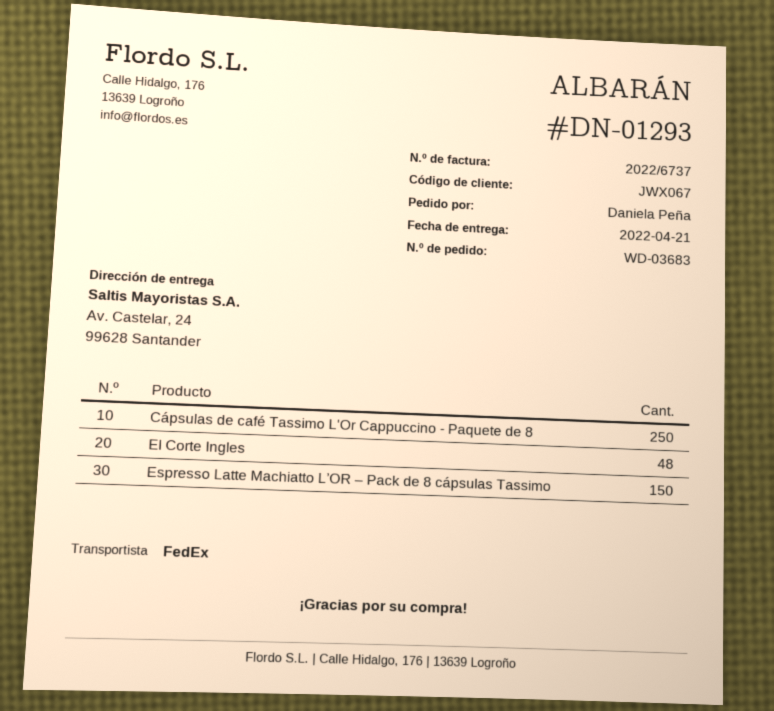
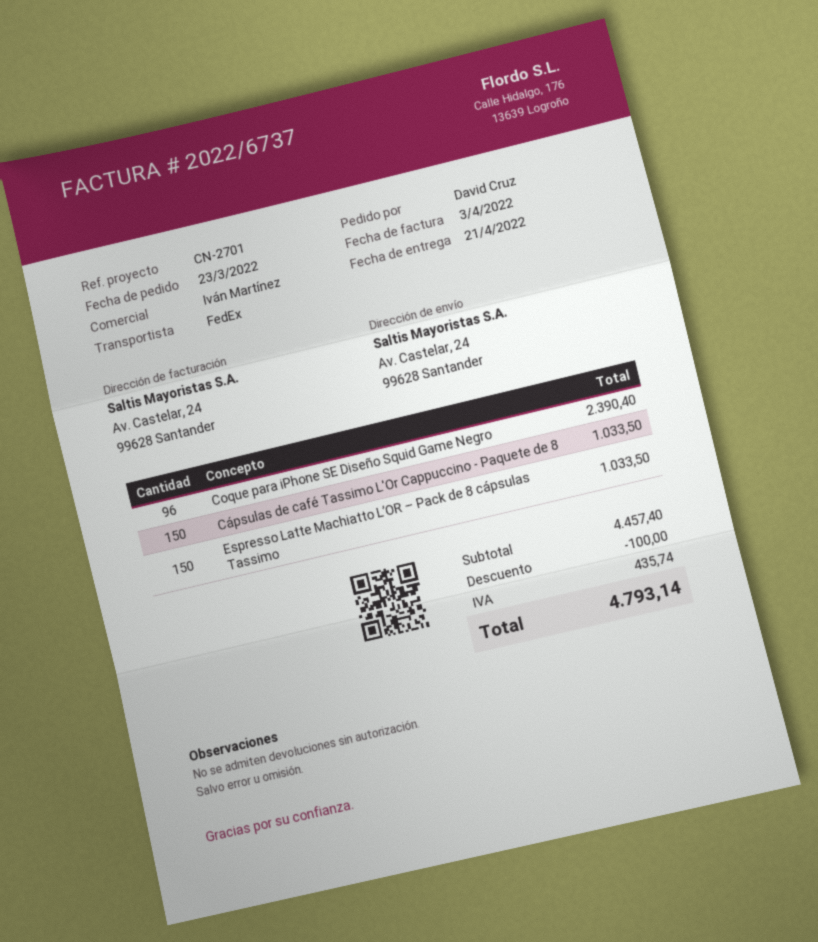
ordered by: Daniela Peña -> David Cruz
Cápsulas de café Tassimo L'Or Cappuccino - Paquete de 8: 250 -> 150
El Corte Ingles: 48 -> none
Coque para iPhone SE Diseño Squid Game Negro: none -> 96

